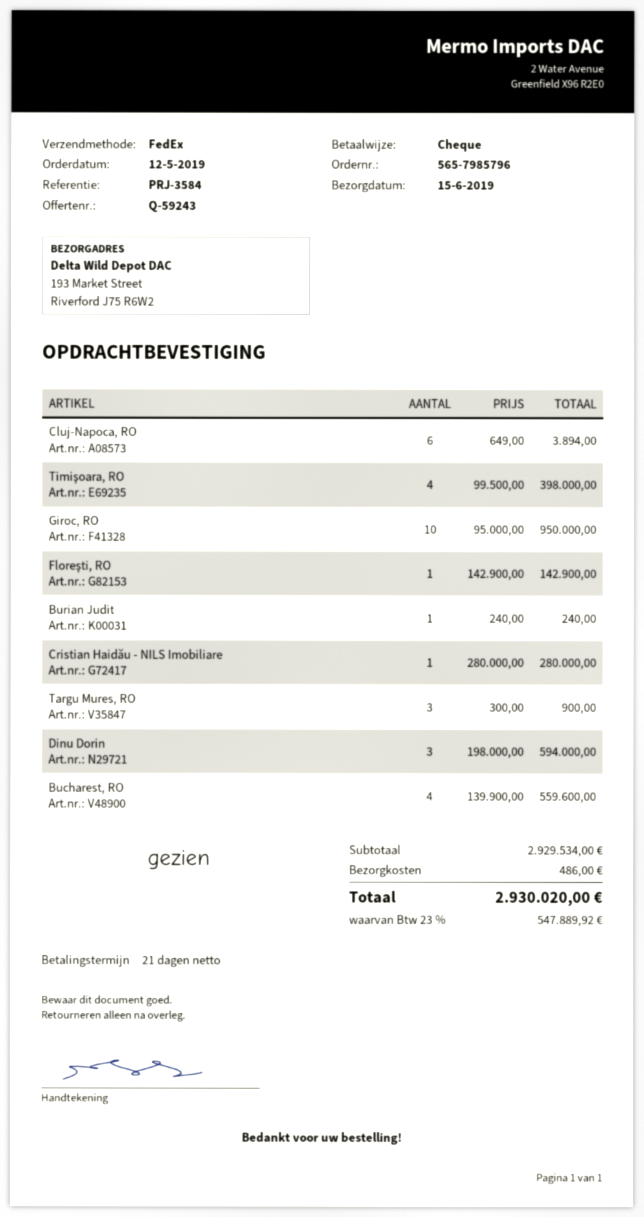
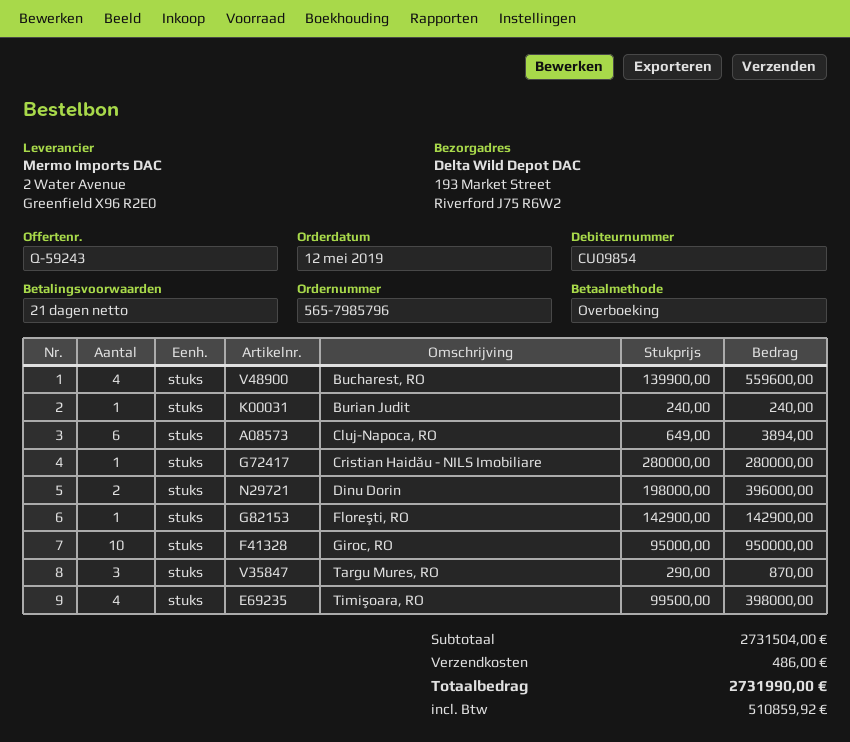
payment method: cheque -> bank transfer
Targu Mures, RO: 3 x 300.00 = 900.00 -> 3 x 290.00 = 870.00
Dinu Dorin: 3 x 198000.00 = 594000.00 -> 2 x 198000.00 = 396000.00
subtotal: 2929534.00 -> 2731504.00
tax: 547889.92 -> 510859.92
total: 2930020.00 -> 2731990.00

